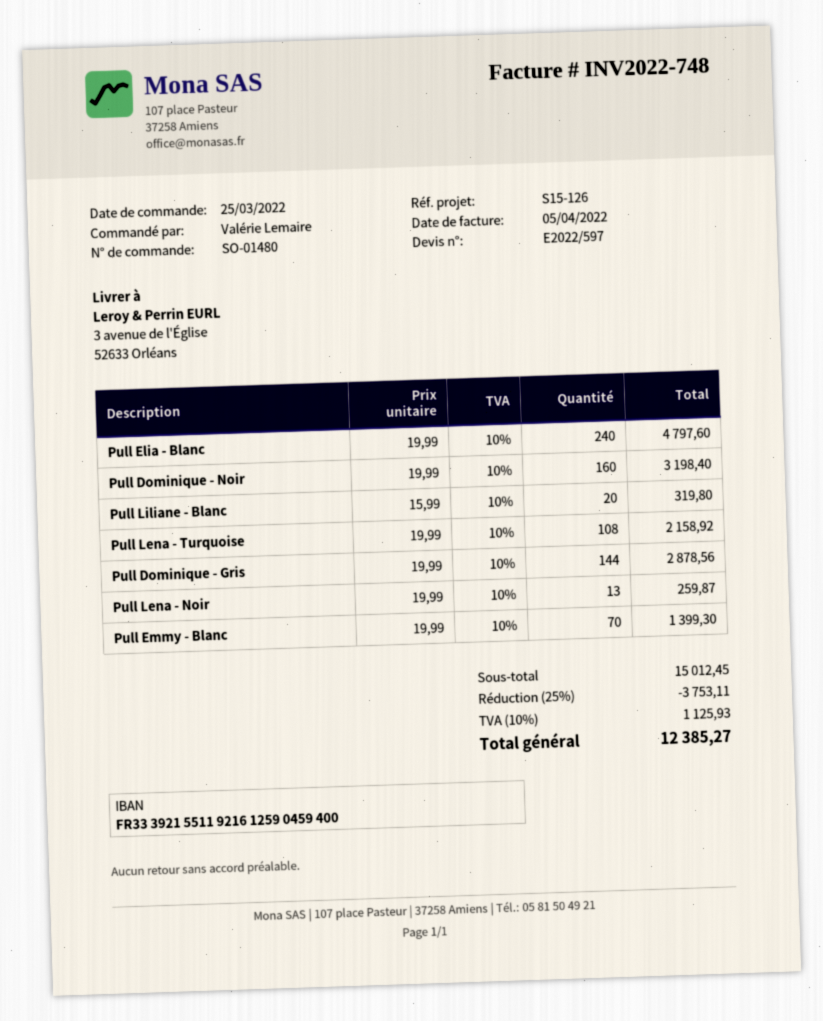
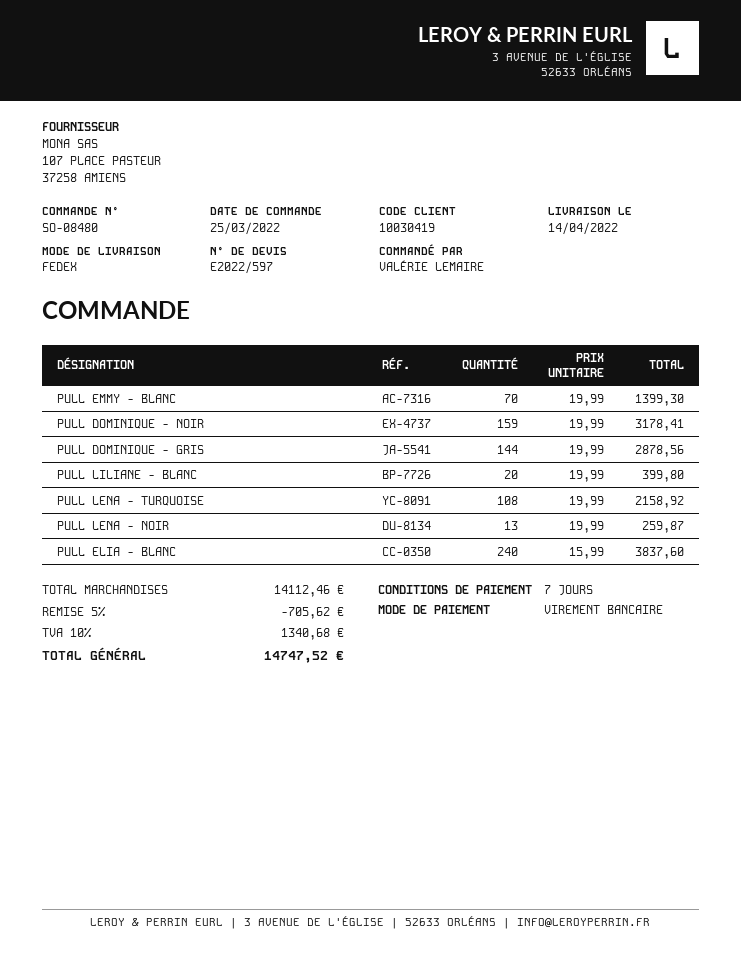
order number: SO-01480 -> SO-08480
Pull Elia - Blanc: 240 x 19.99 = 4797.60 -> 240 x 15.99 = 3837.60
Pull Dominique - Noir: 160 x 19.99 = 3198.40 -> 159 x 19.99 = 3178.41
Pull Liliane - Blanc: 20 x 15.99 = 319.80 -> 20 x 19.99 = 399.80
subtotal: 15012.45 -> 14112.46
discount: 25% = 3753.11 -> 5% = 705.62
tax: 10% = 1125.93 -> 10% = 1340.68
total: 12385.27 -> 14747.52

